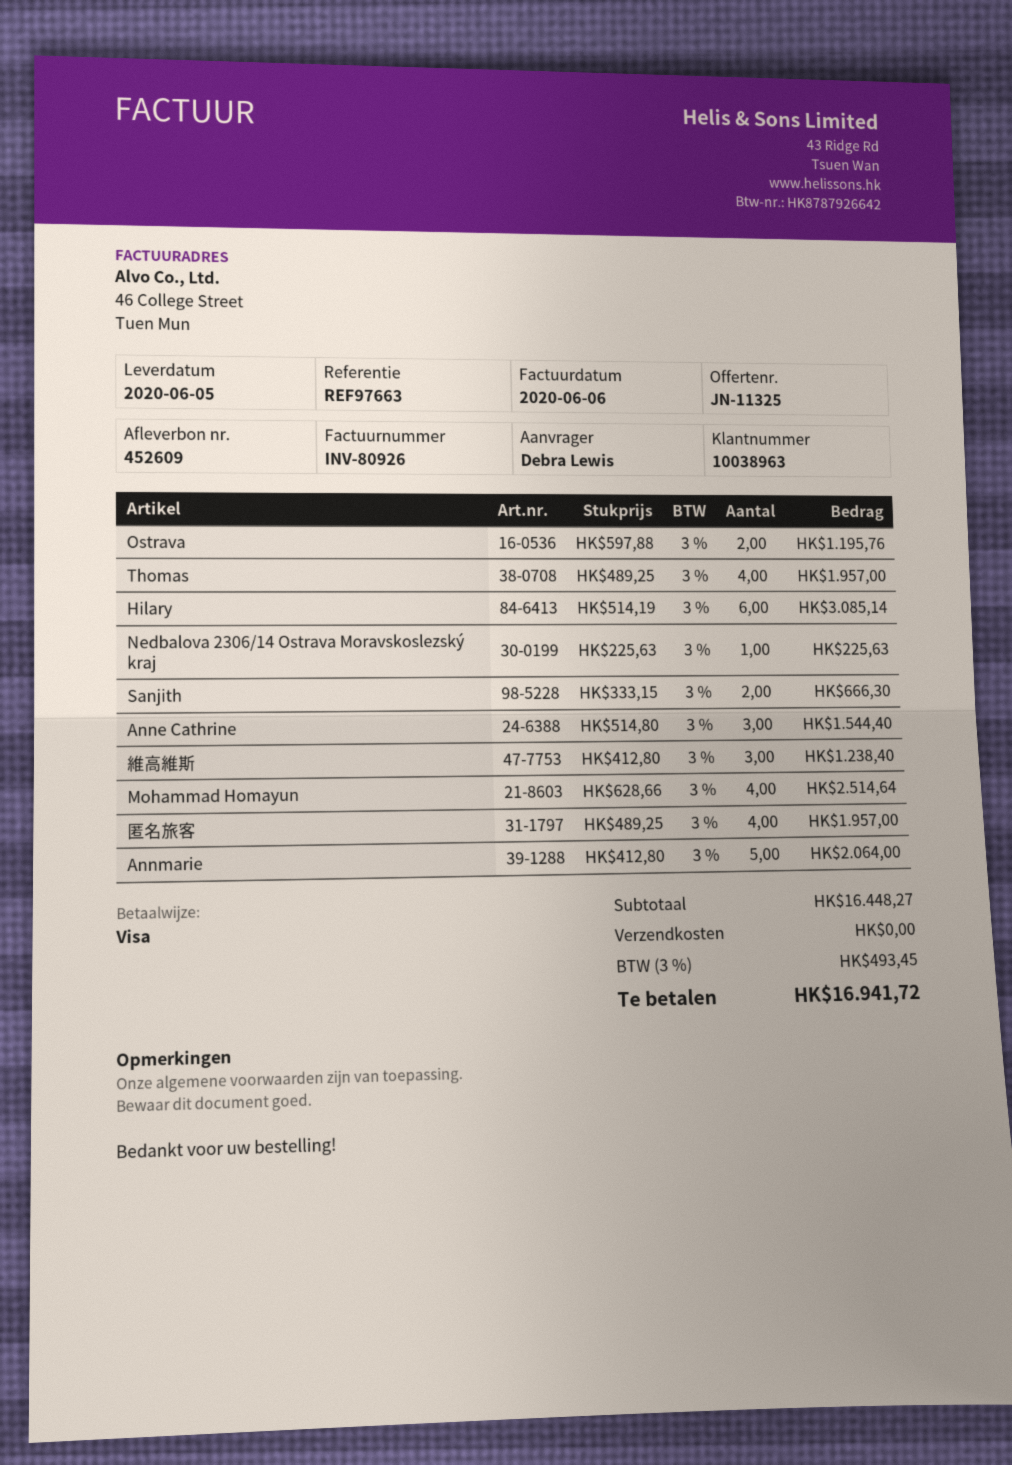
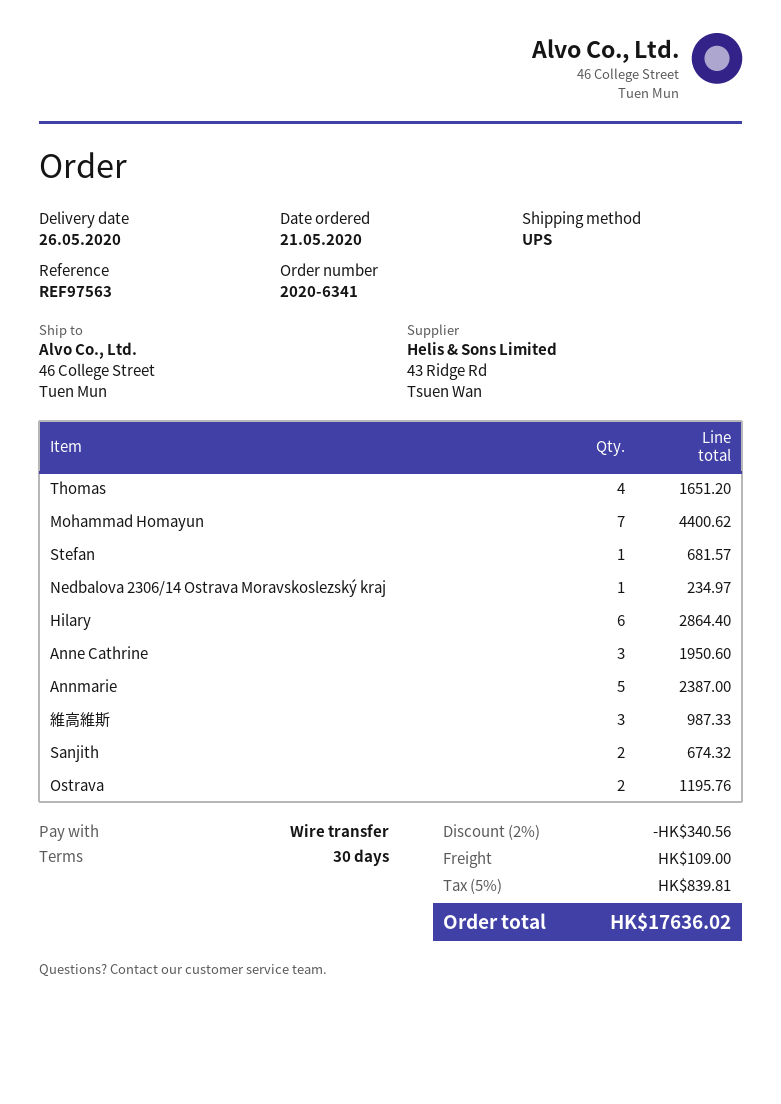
delivery date: 2020-06-05 -> 2020-05-26
reference: REF97663 -> REF97563
payment method: Visa -> bank transfer
Thomas: 4 for 1957.00 -> 4 for 1651.20
Hilary: 6 for 3085.14 -> 6 for 2864.40
Nedbalova 2306/14 Ostrava Moravskoslezský kraj: 1 for 225.63 -> 1 for 234.97
Sanjith: 2 for 666.30 -> 2 for 674.32
Anne Cathrine: 3 for 1544.40 -> 3 for 1950.60
維高維斯: 3 for 1238.40 -> 3 for 987.33
Mohammad Homayun: 4 for 2514.64 -> 7 for 4400.62
匿名旅客: 4 for 1957.00 -> none
Annmarie: 5 for 2064.00 -> 5 for 2387.00
Stefan: none -> 1 for 681.57
discount: none -> 2% = 340.56
shipping: 0.00 -> 109.00
tax: 3% = 493.45 -> 5% = 839.81
total: 16941.72 -> 17636.02

